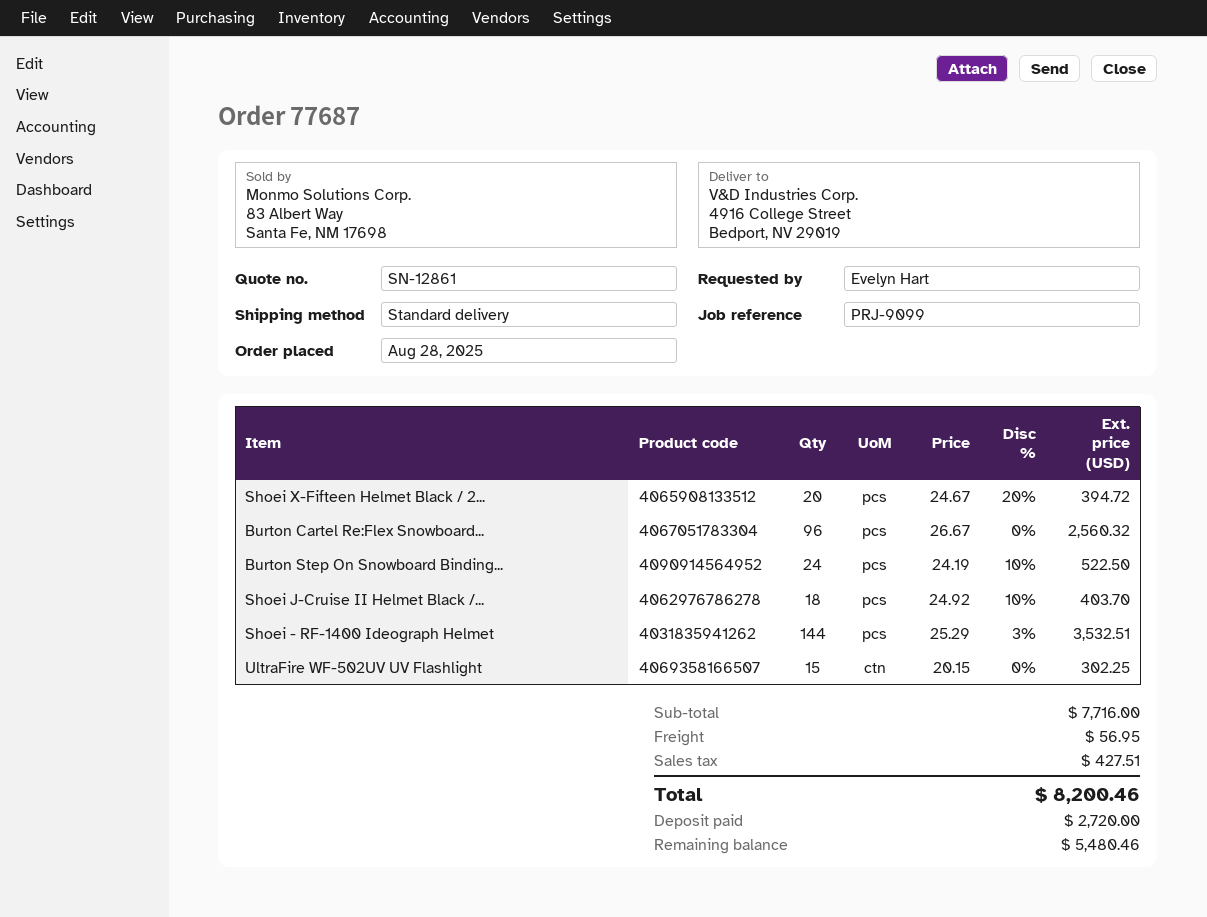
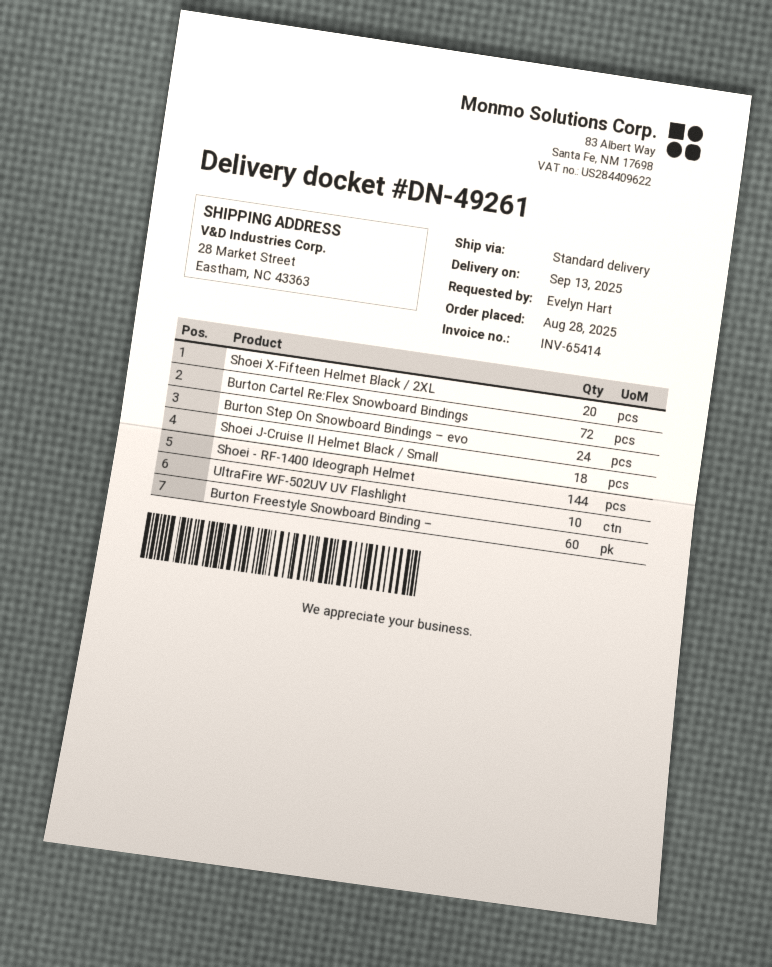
ship to: 4916 College Street, Bedport, NV 29019 -> 28 Market Street, Eastham, NC 43363
Burton Cartel Re:Flex Snowboard...: 96 -> 72
UltraFire WF-502UV UV Flashlight: 15 -> 10
Burton Freestyle Snowboard Binding –: none -> 60

